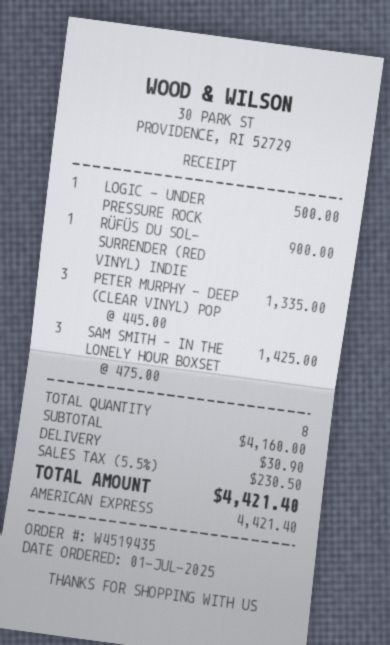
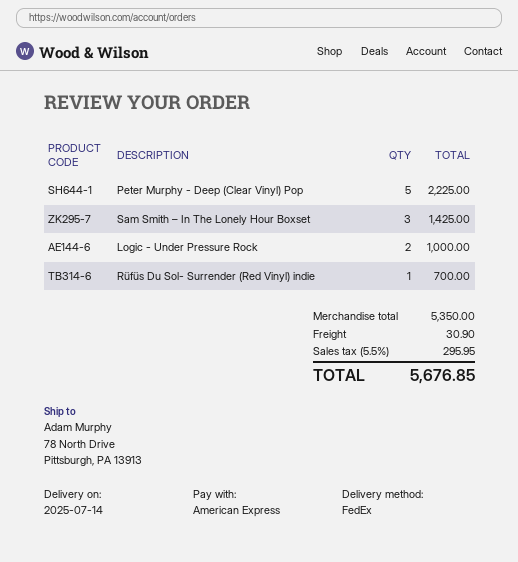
LOGIC - UNDER PRESSURE ROCK: 1 for 500.00 -> 2 for 1000.00
RÜFÜS DU SOL- SURRENDER (RED VINYL) INDIE: 1 for 900.00 -> 1 for 700.00
PETER MURPHY - DEEP (CLEAR VINYL) POP: 3 for 1335.00 -> 5 for 2225.00
subtotal: 4160.00 -> 5350.00
tax: 5.5% = 230.50 -> 5.5% = 295.95
total: 4421.40 -> 5676.85

